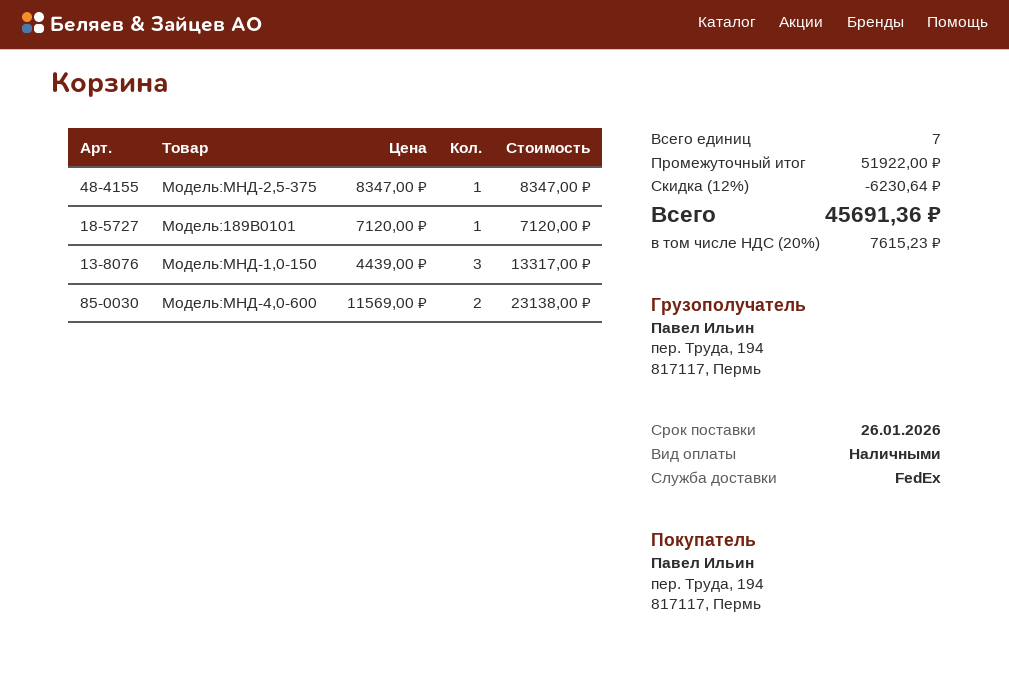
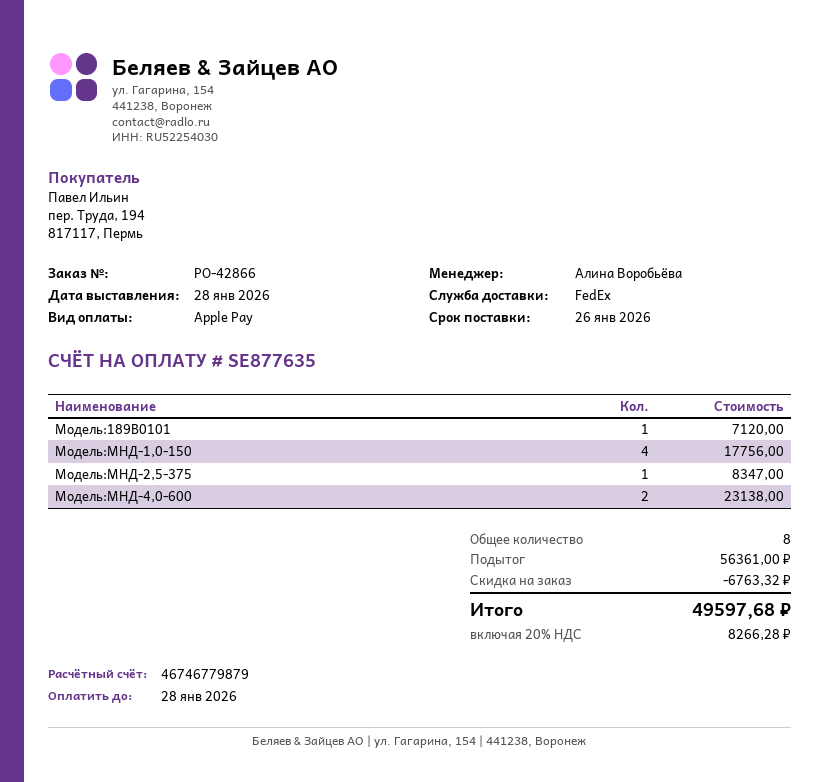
payment method: cash -> Apple Pay
Модель:МНД-1,0-150: 3 for 13317.00 -> 4 for 17756.00
total quantity: 7 -> 8
subtotal: 51922.00 -> 56361.00
discount: 6230.64 -> 6763.32
tax: 20% = 7615.23 -> 20% = 8266.28
total: 45691.36 -> 49597.68

